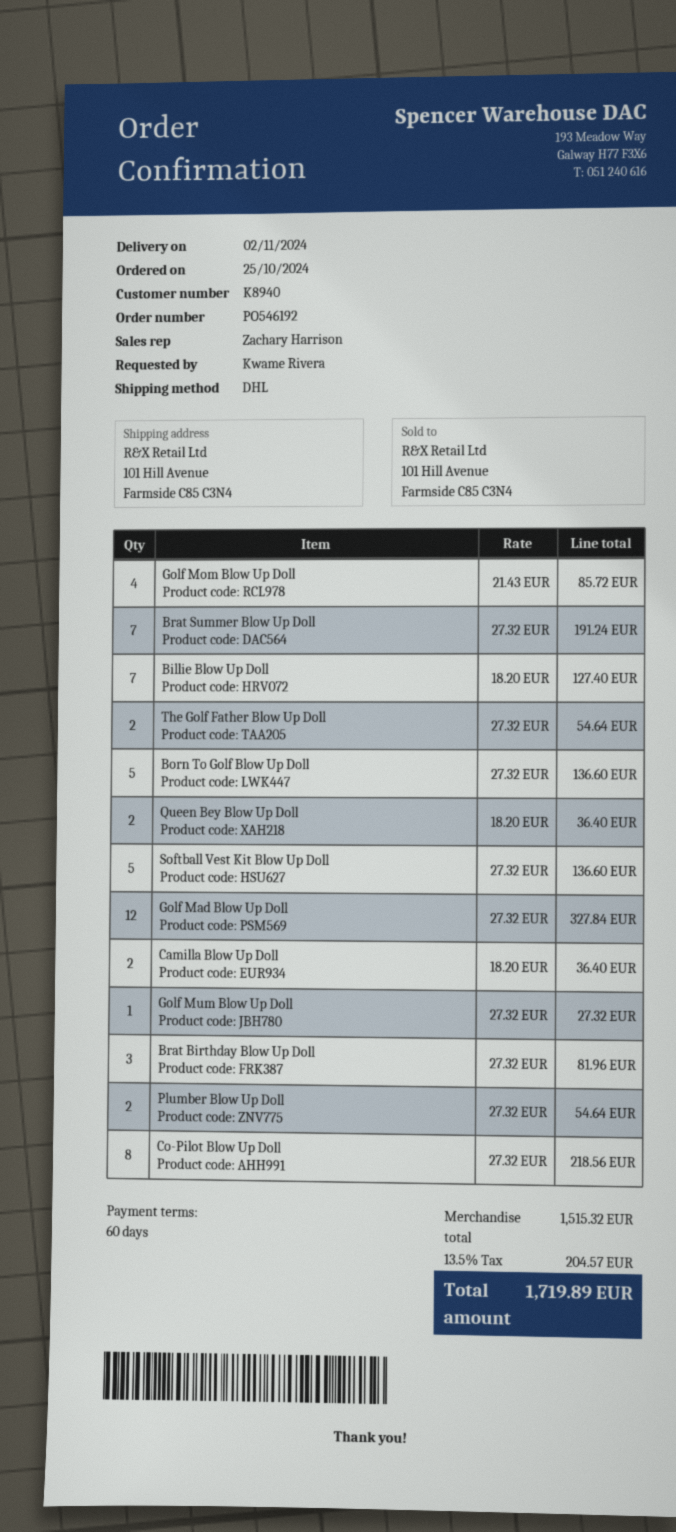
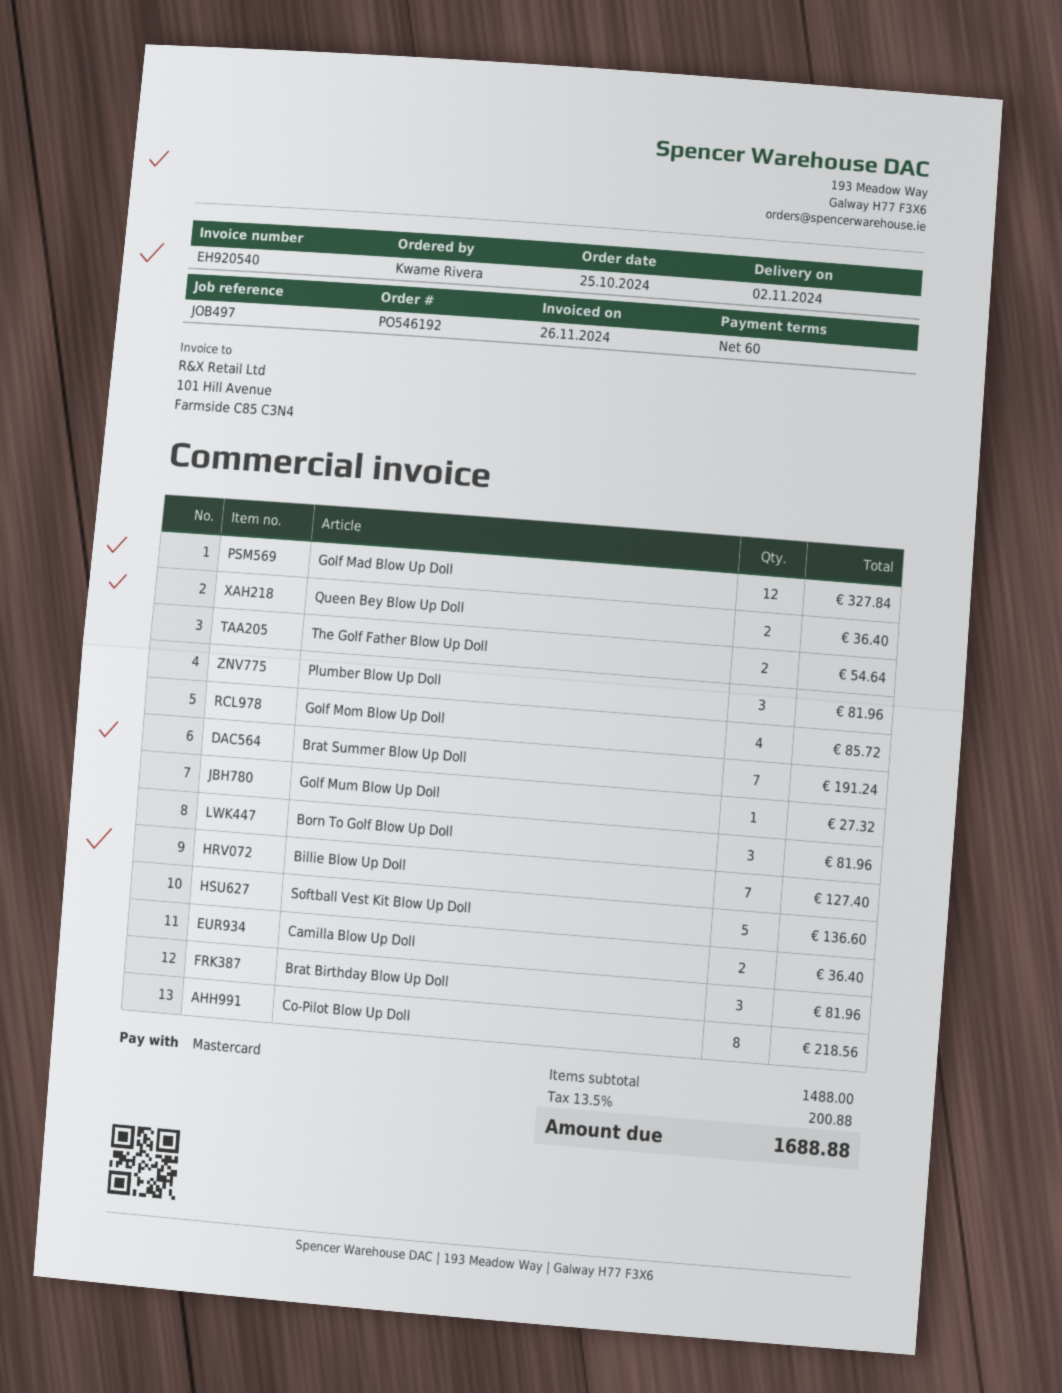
Born To Golf Blow Up Doll: 5 for 136.60 -> 3 for 81.96
Plumber Blow Up Doll: 2 for 54.64 -> 3 for 81.96
subtotal: 1515.32 -> 1488.00
tax: 13.5% = 204.57 -> 13.5% = 200.88
total: 1719.89 -> 1688.88

